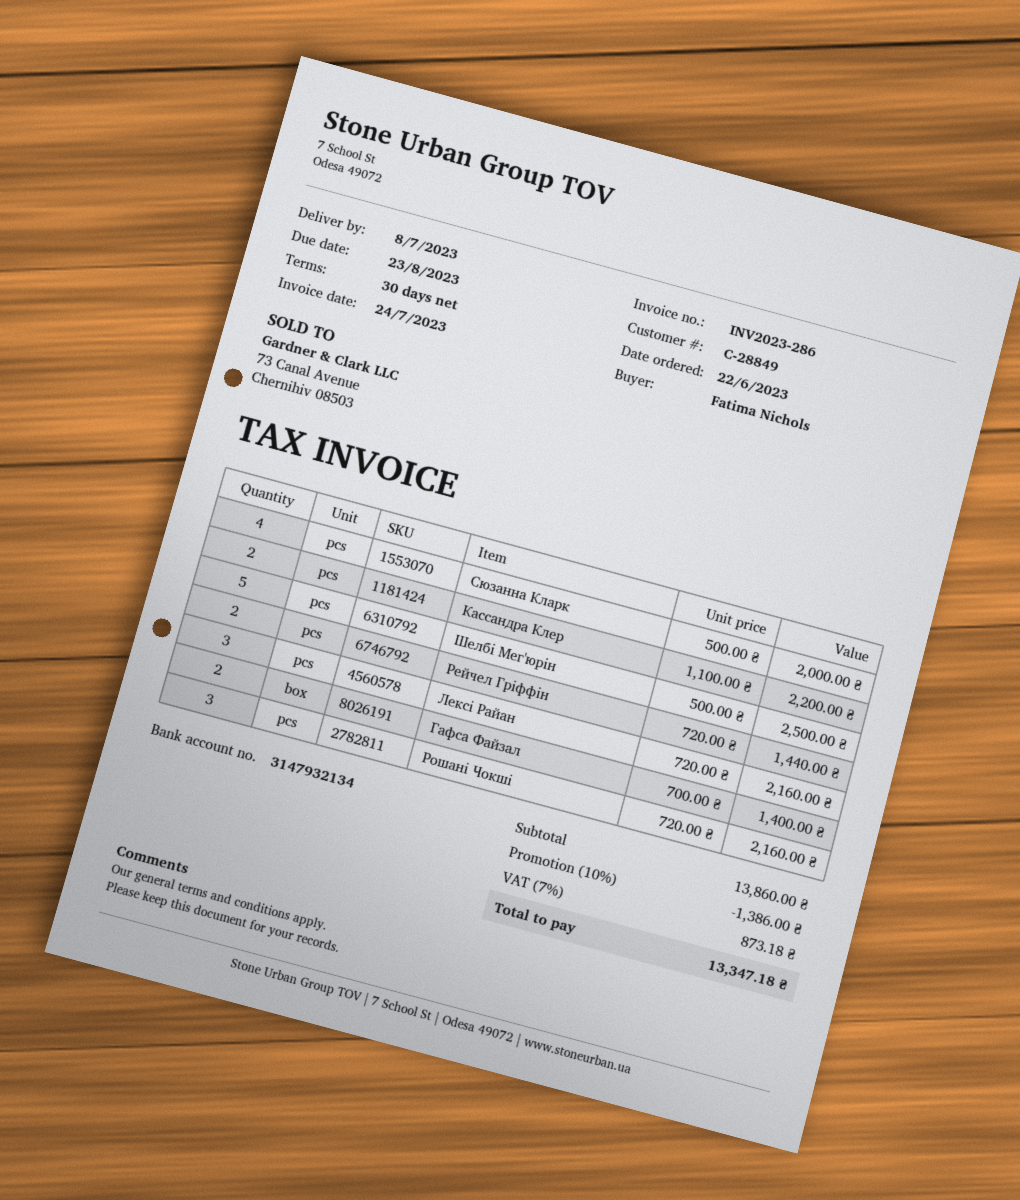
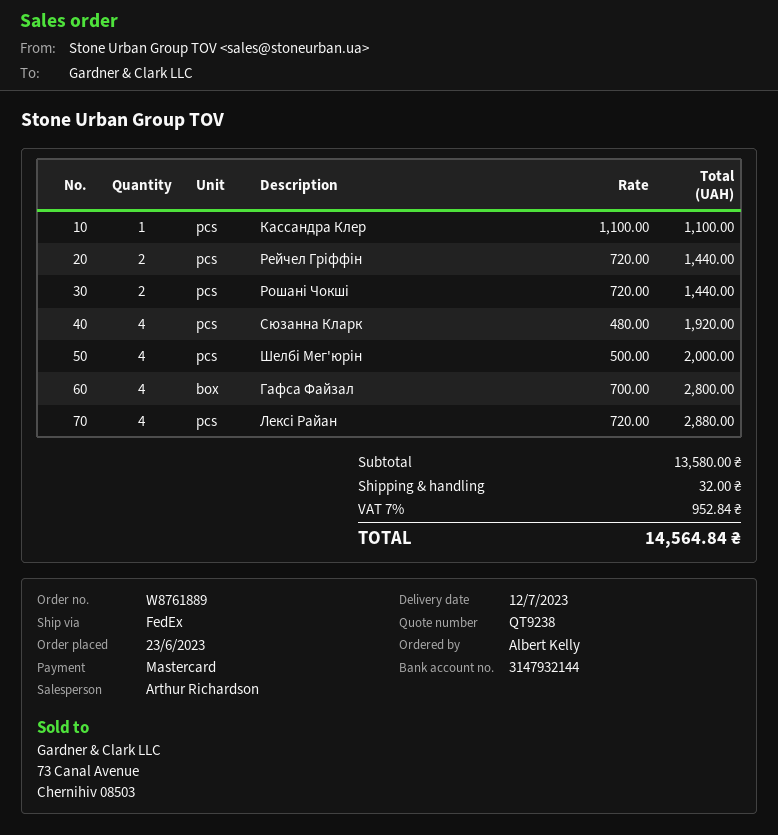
order date: 2023-06-22 -> 2023-06-23
delivery date: 2023-07-08 -> 2023-07-12
ordered by: Fatima Nichols -> Albert Kelly
bank account: 3147932134 -> 3147932144
Сюзанна Кларк: 4 x 500.00 = 2000.00 -> 4 x 480.00 = 1920.00
Кассандра Клер: 2 x 1100.00 = 2200.00 -> 1 x 1100.00 = 1100.00
Шелбі Мег'юрін: 5 x 500.00 = 2500.00 -> 4 x 500.00 = 2000.00
Лексі Райан: 3 x 720.00 = 2160.00 -> 4 x 720.00 = 2880.00
Гафса Файзал: 2 x 700.00 = 1400.00 -> 4 x 700.00 = 2800.00
Рошані Чокші: 3 x 720.00 = 2160.00 -> 2 x 720.00 = 1440.00
subtotal: 13860.00 -> 13580.00
discount: 10% = 1386.00 -> none
shipping: none -> 32.00
tax: 7% = 873.18 -> 7% = 952.84
total: 13347.18 -> 14564.84

